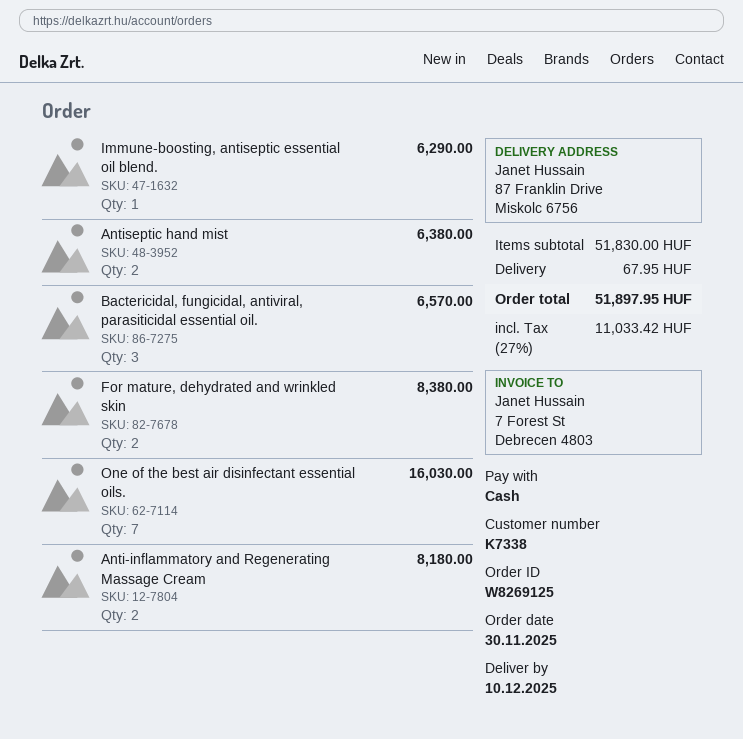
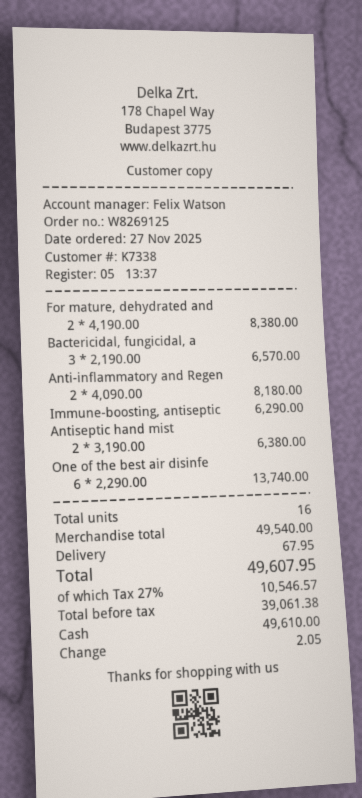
order date: 2025-11-30 -> 2025-11-27
One of the best air disinfectant essential oils.: 7 for 16030.00 -> 6 for 13740.00
subtotal: 51830.00 -> 49540.00
tax: 27% = 11033.42 -> 27% = 10546.57
total: 51897.95 -> 49607.95

